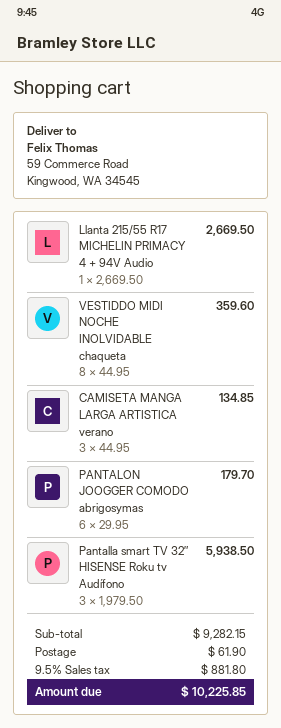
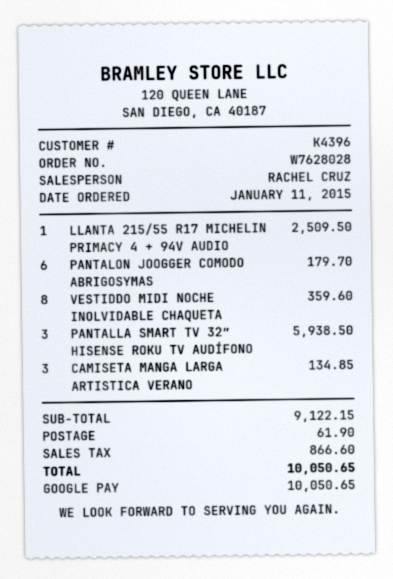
Llanta 215/55 R17 MICHELIN PRIMACY 4 + 94V Audio: 1 for 2669.50 -> 1 for 2509.50
subtotal: 9282.15 -> 9122.15
tax: 881.80 -> 866.60
total: 10225.85 -> 10050.65

